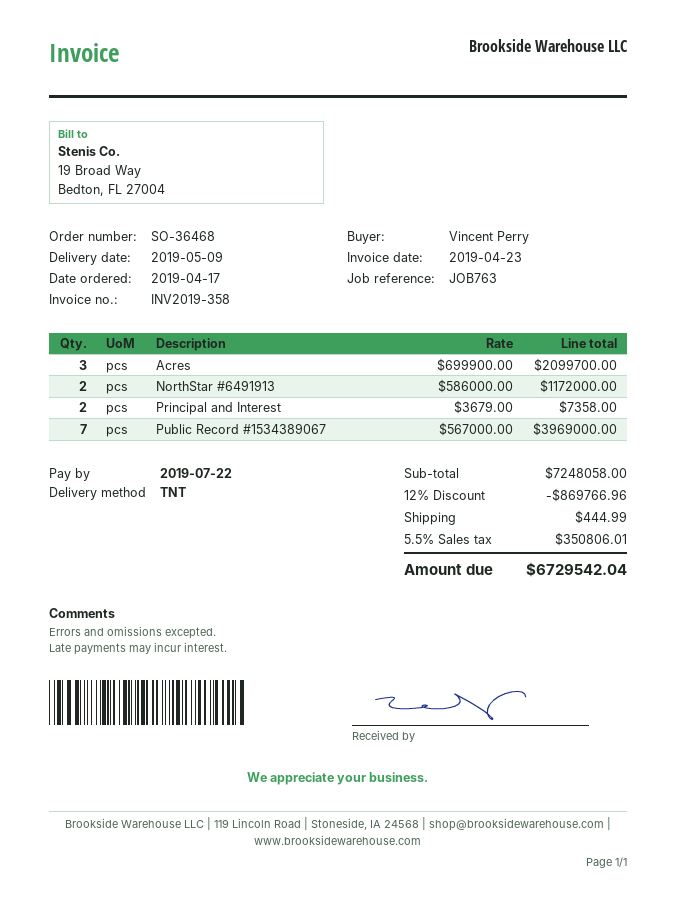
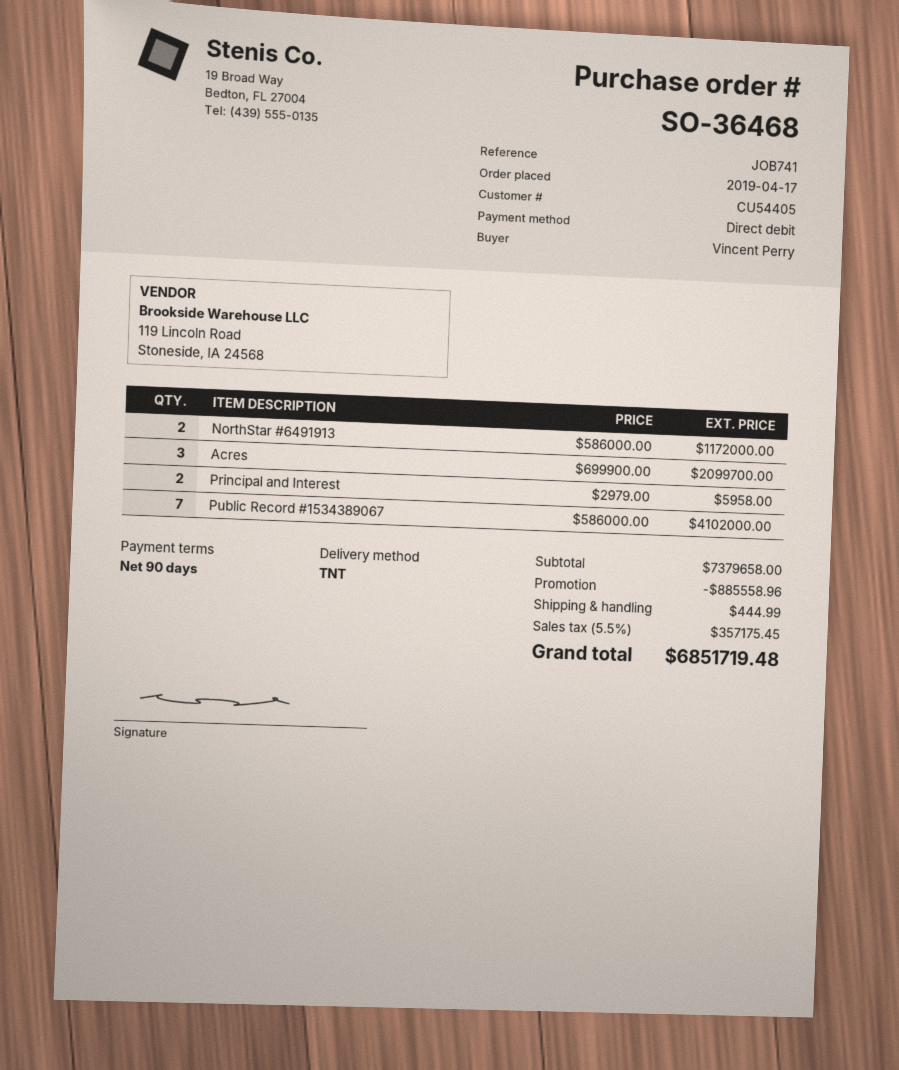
reference: JOB763 -> JOB741
Principal and Interest: 2 x 3679.00 = 7358.00 -> 2 x 2979.00 = 5958.00
Public Record #1534389067: 7 x 567000.00 = 3969000.00 -> 7 x 586000.00 = 4102000.00
subtotal: 7248058.00 -> 7379658.00
discount: 869766.96 -> 885558.96
tax: 5.5% = 350806.01 -> 5.5% = 357175.45
total: 6729542.04 -> 6851719.48

